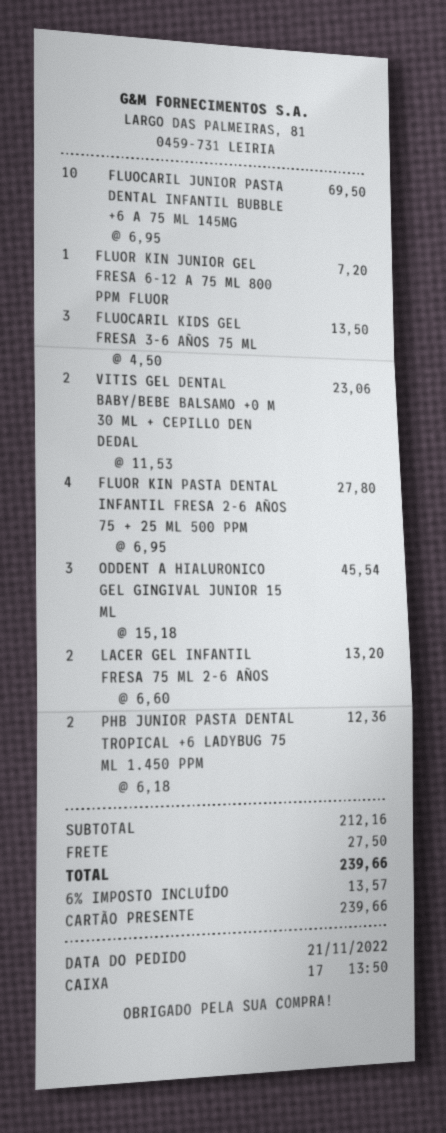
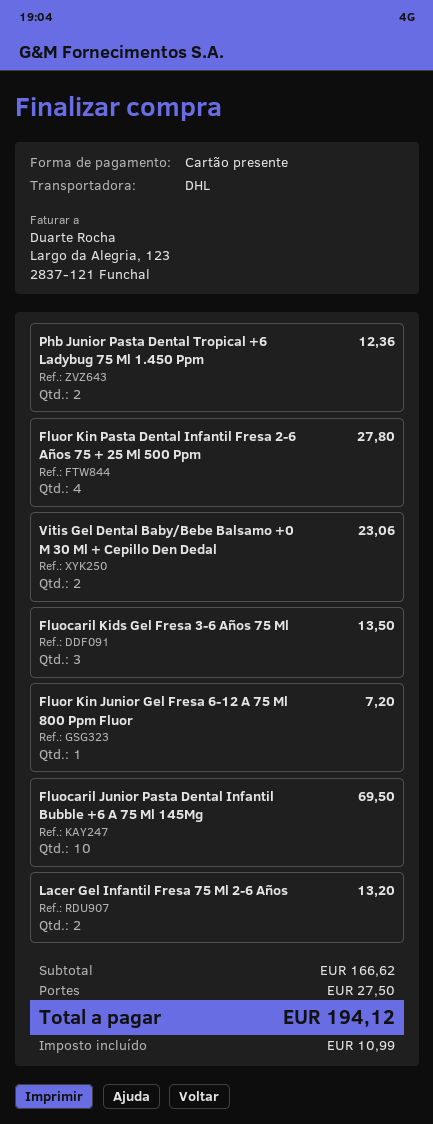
ODDENT A HIALURONICO GEL GINGIVAL JUNIOR 15 ML: 3 for 45.54 -> none
subtotal: 212.16 -> 166.62
tax: 13.57 -> 10.99
total: 239.66 -> 194.12

